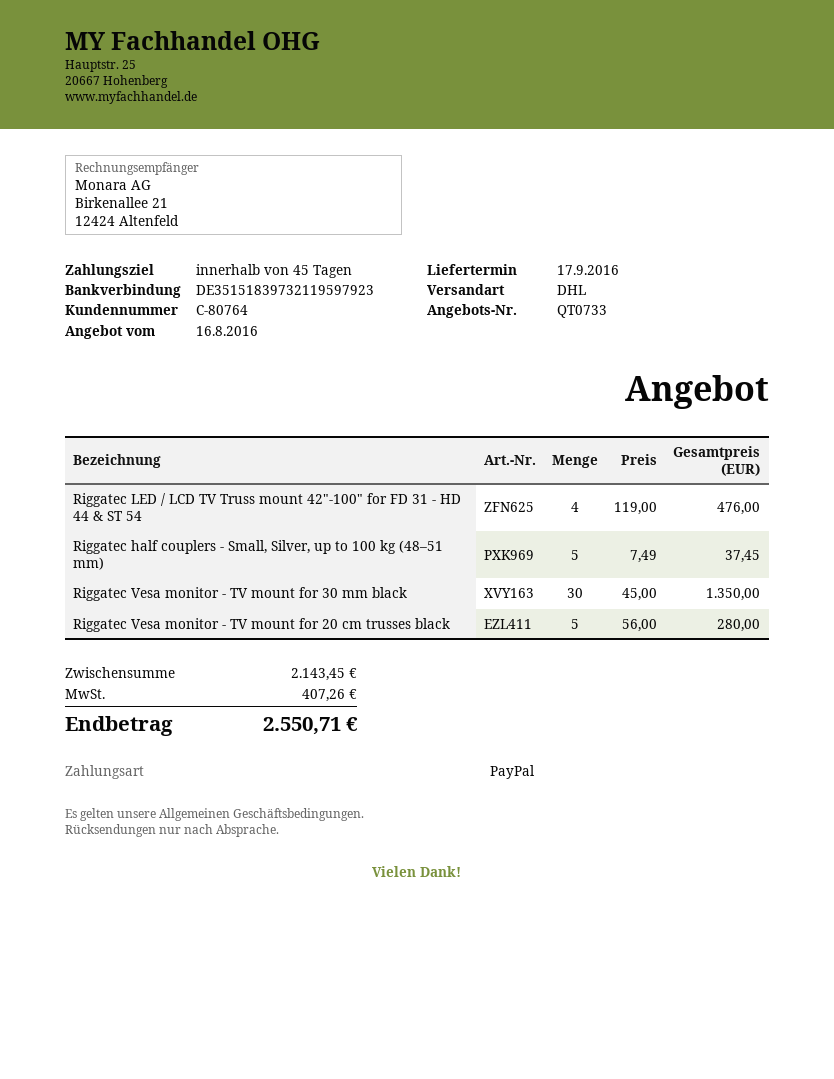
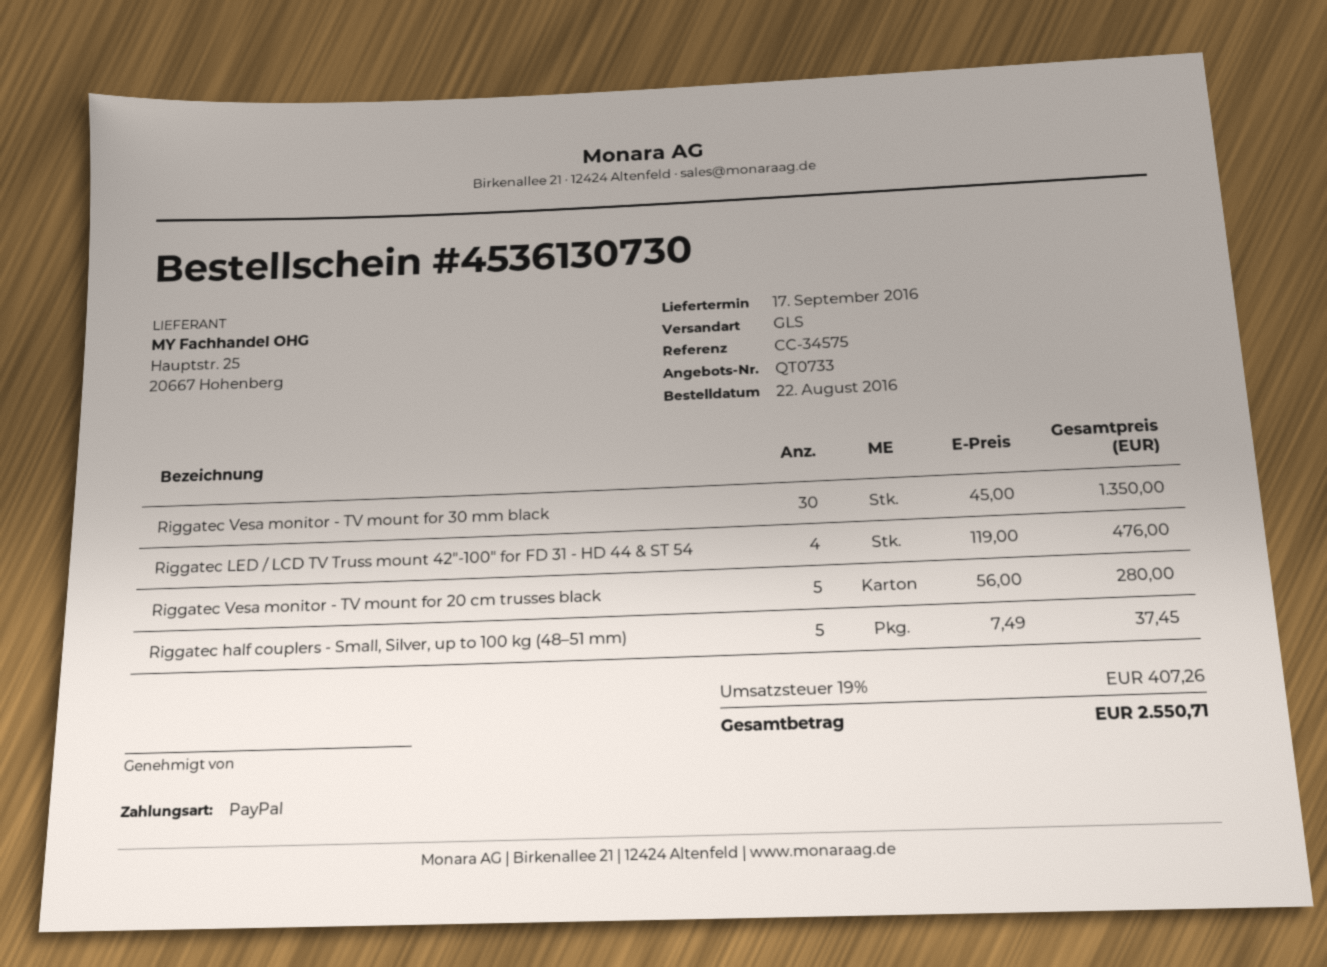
shipping method: DHL -> GLS

